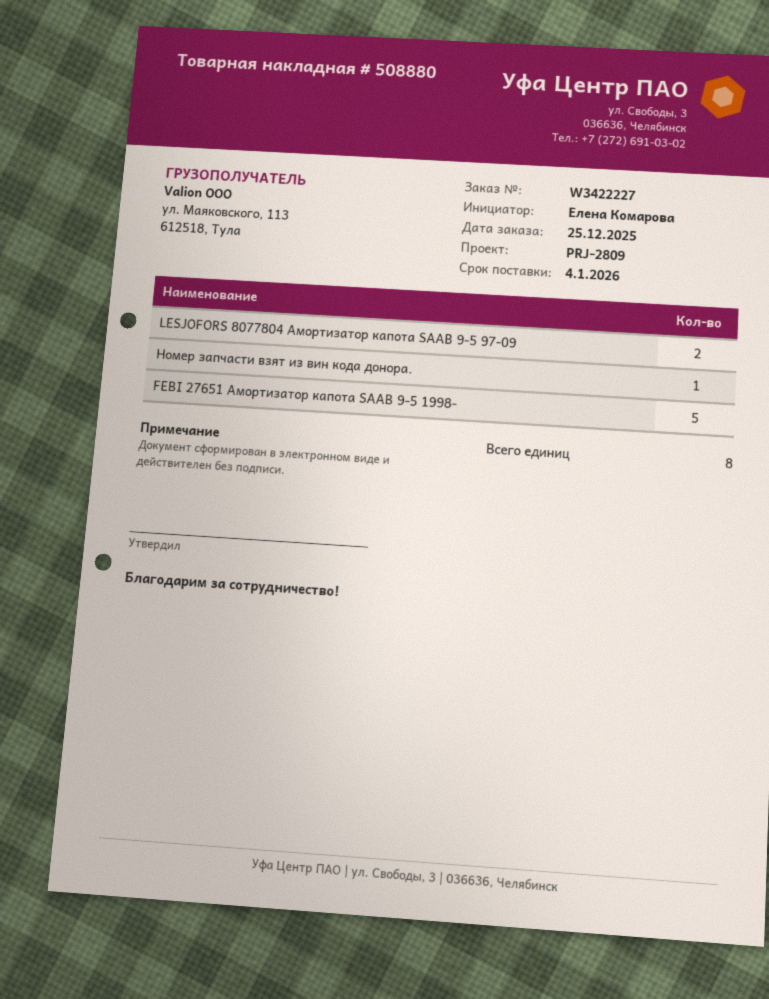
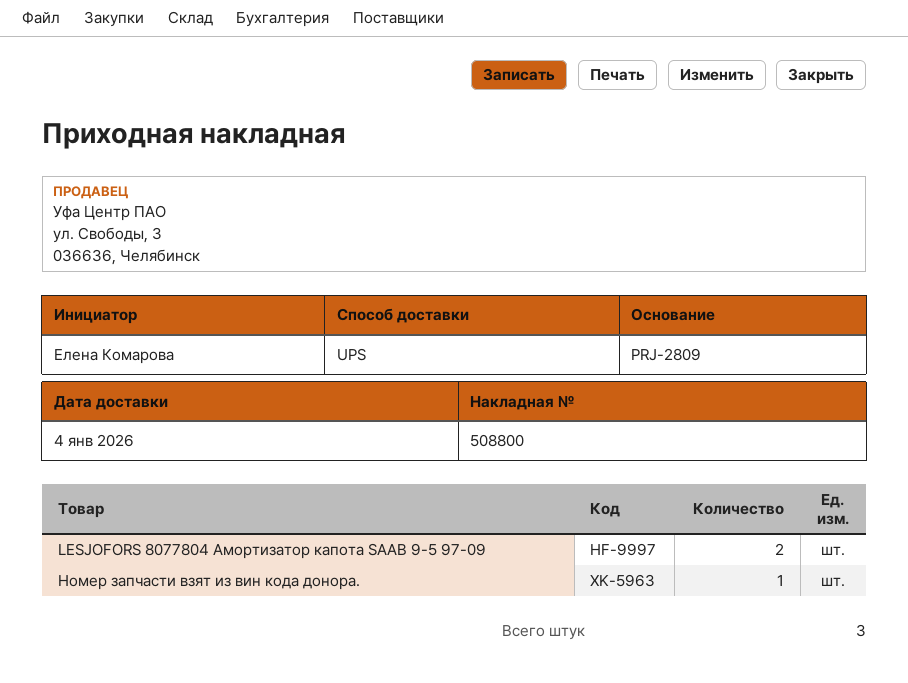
delivery note number: 508880 -> 508800
FEBI 27651 Амортизатор капота SAAB 9-5 1998-: 5 -> none
total quantity: 8 -> 3

